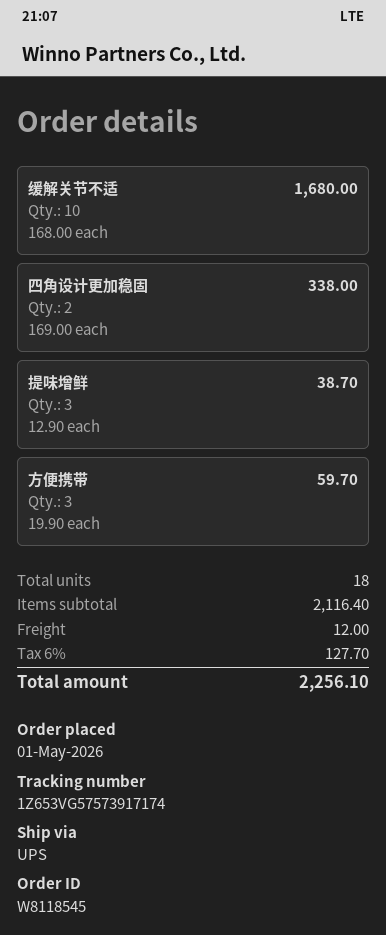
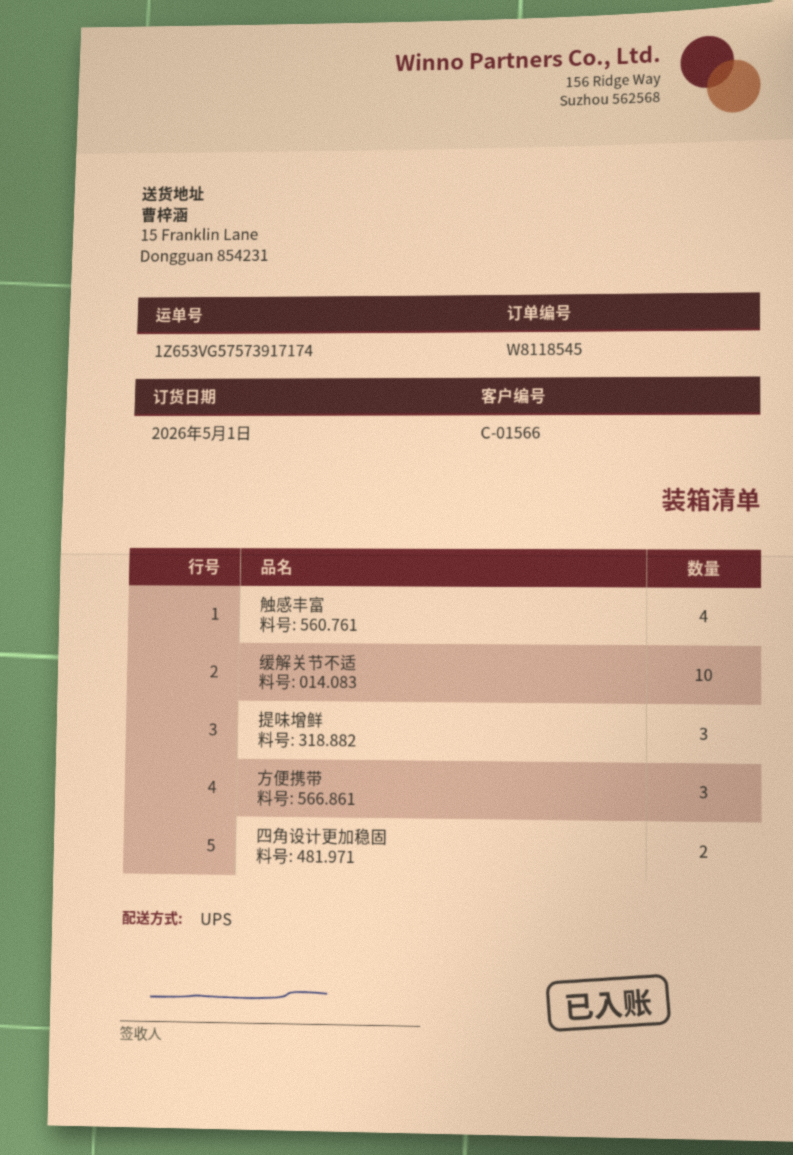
触感丰富: none -> 4

